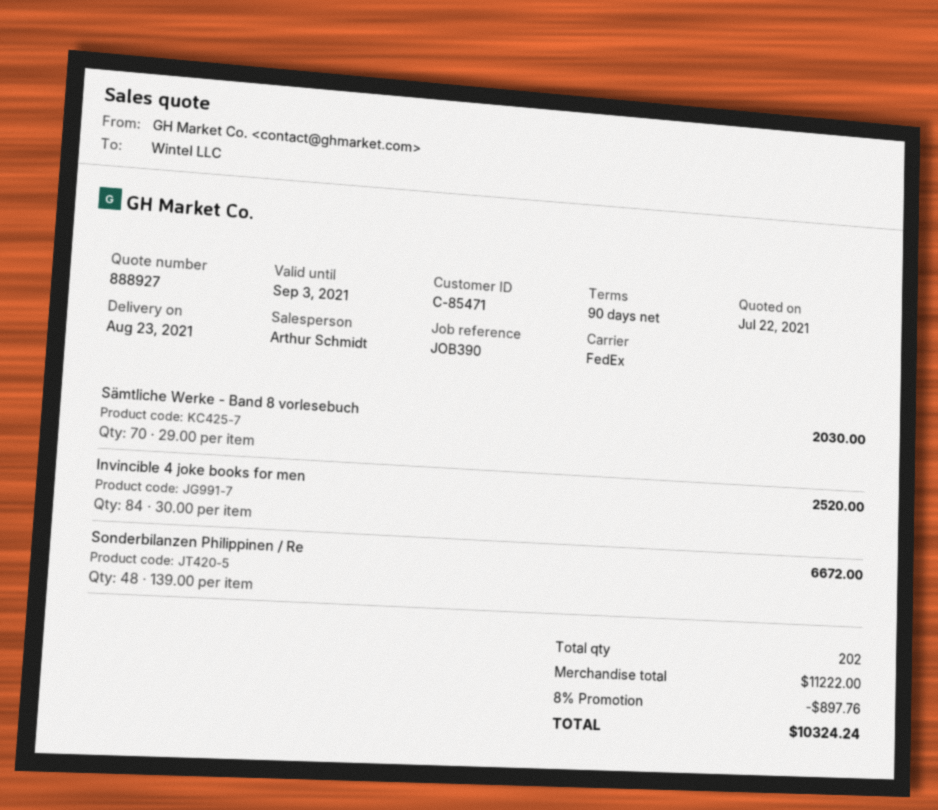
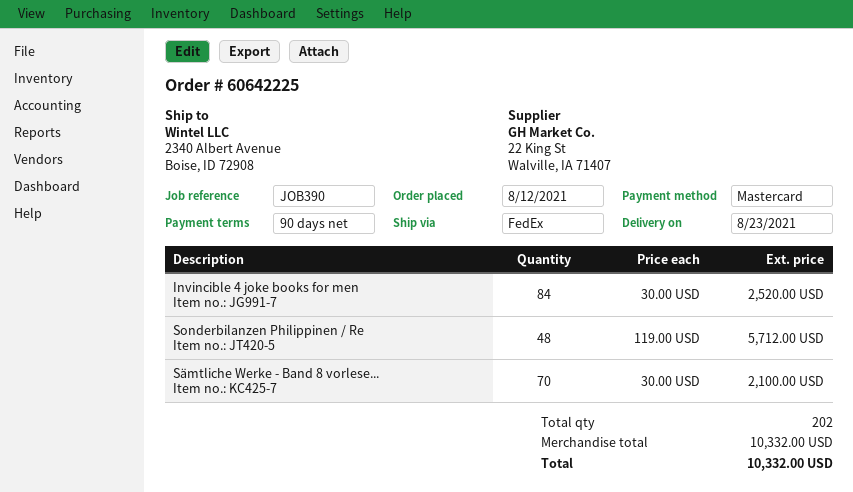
Sämtliche Werke - Band 8 vorlesebuch: 70 x 29.00 = 2030.00 -> 70 x 30.00 = 2100.00
Sonderbilanzen Philippinen / Re: 48 x 139.00 = 6672.00 -> 48 x 119.00 = 5712.00
subtotal: 11222.00 -> 10332.00
discount: 8% = 897.76 -> none
total: 10324.24 -> 10332.00

